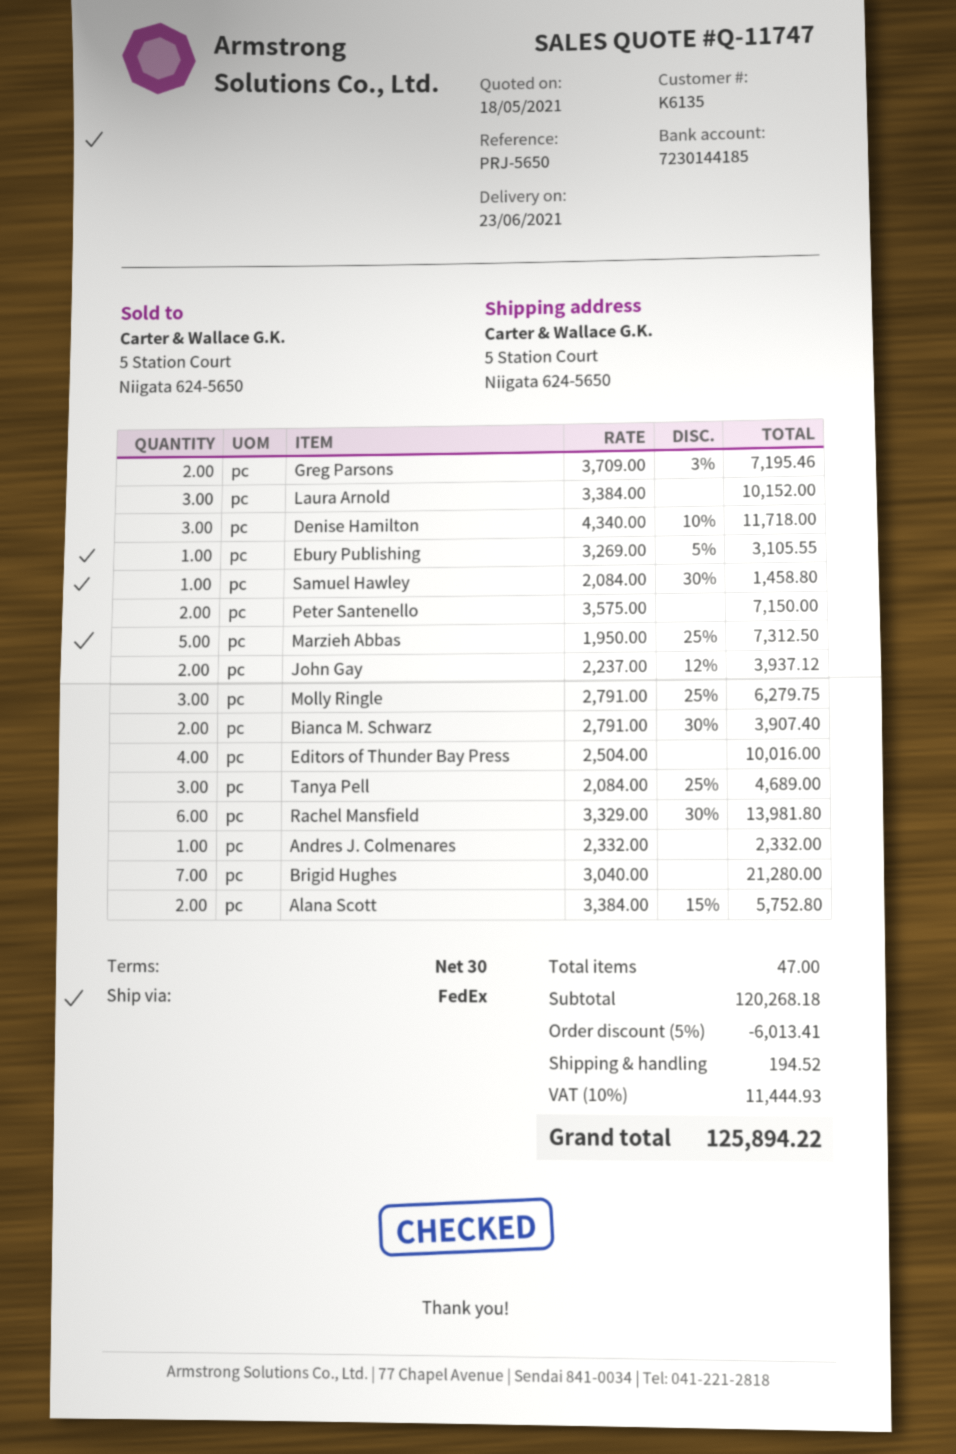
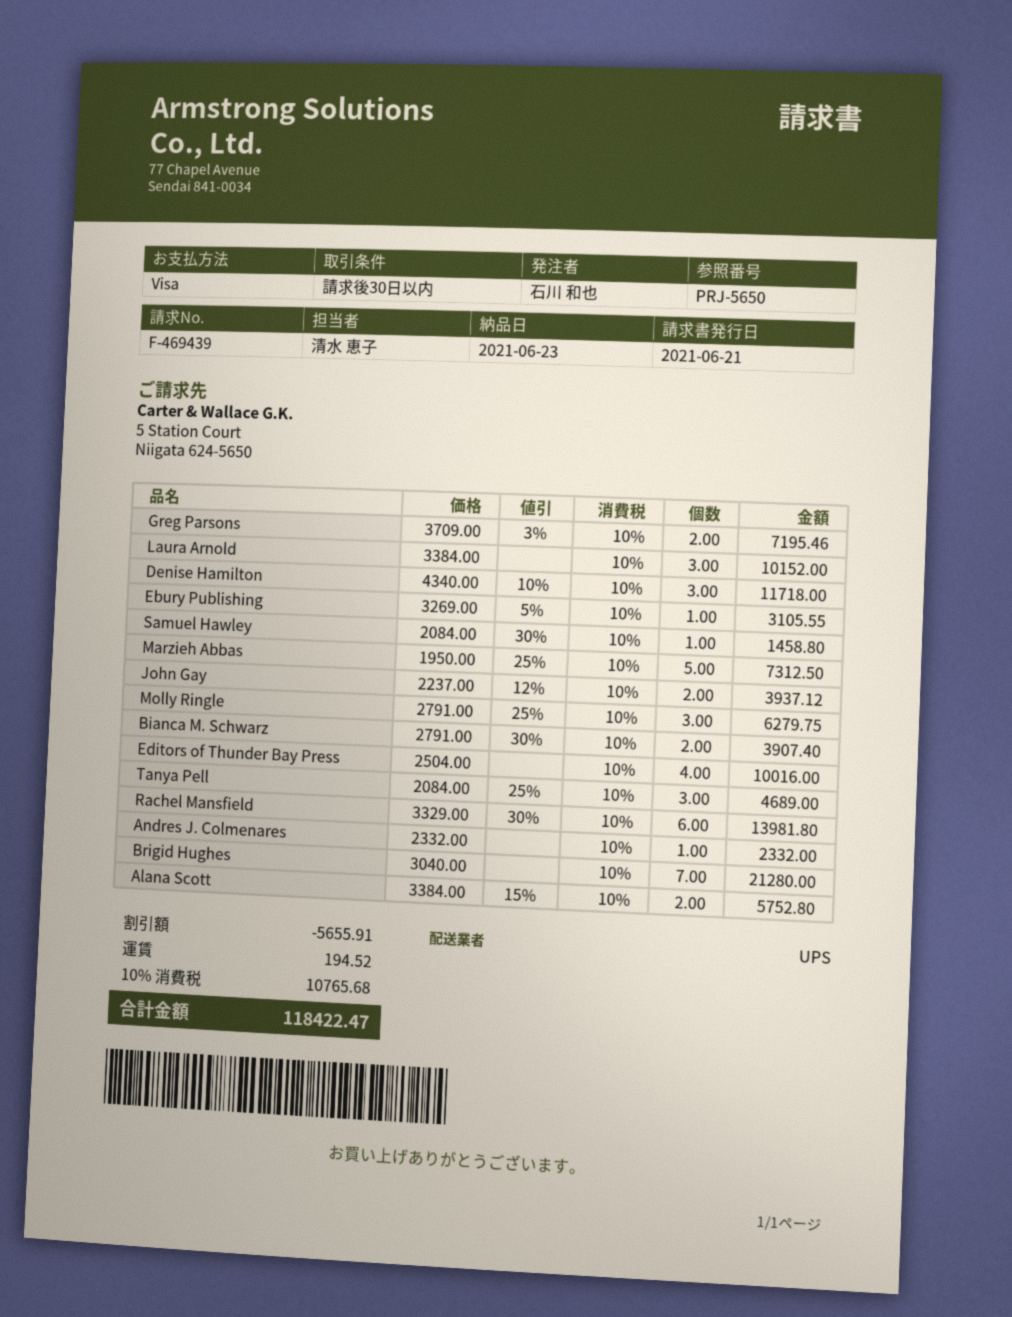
shipping method: FedEx -> UPS
Peter Santenello: 2 x 3575.00 = 7150.00 -> none
discount: 6013.41 -> 5655.91
tax: 10% = 11444.93 -> 10% = 10765.68
total: 125894.22 -> 118422.47

